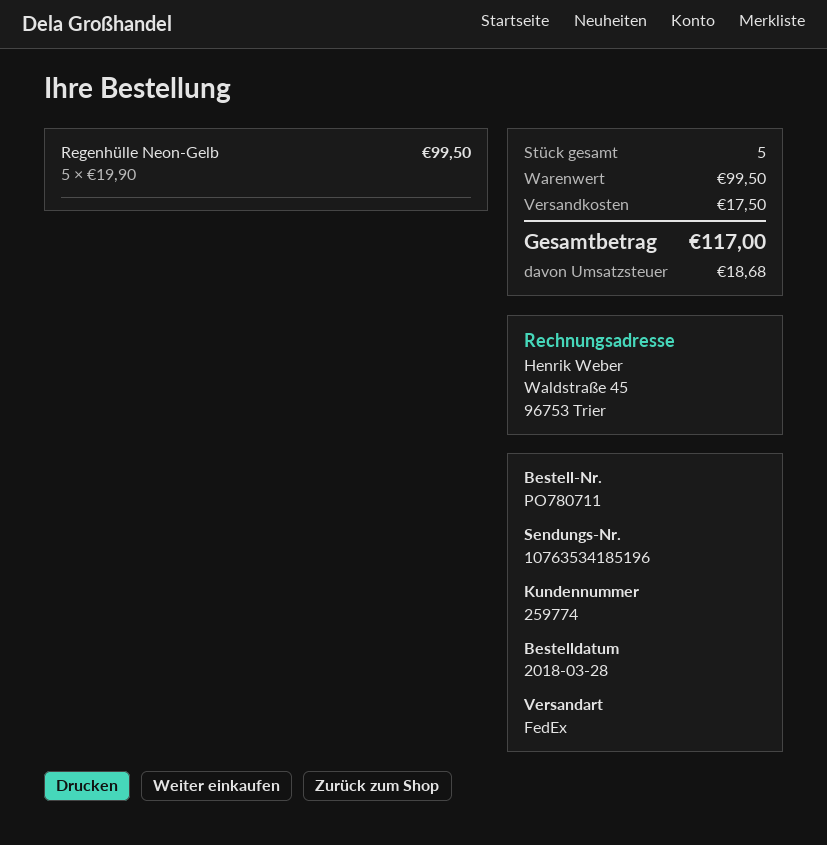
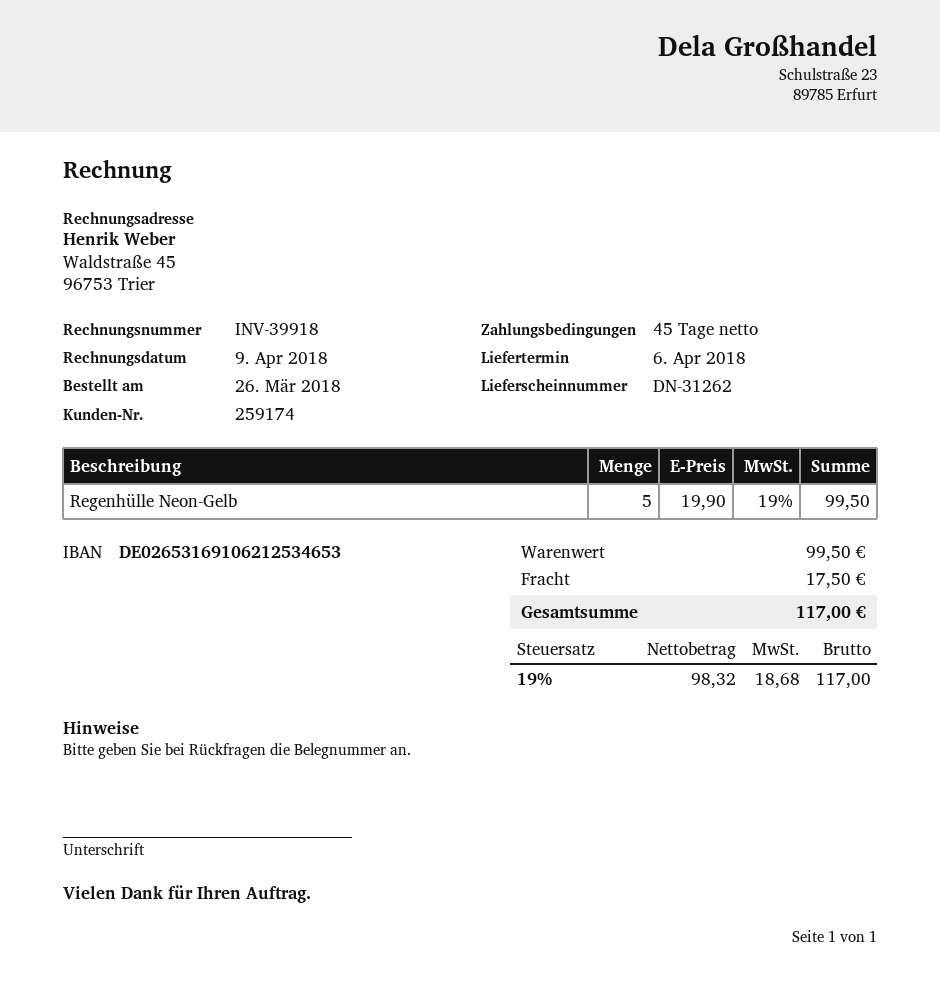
order date: 2018-03-28 -> 2018-03-26
customer number: 259774 -> 259174

